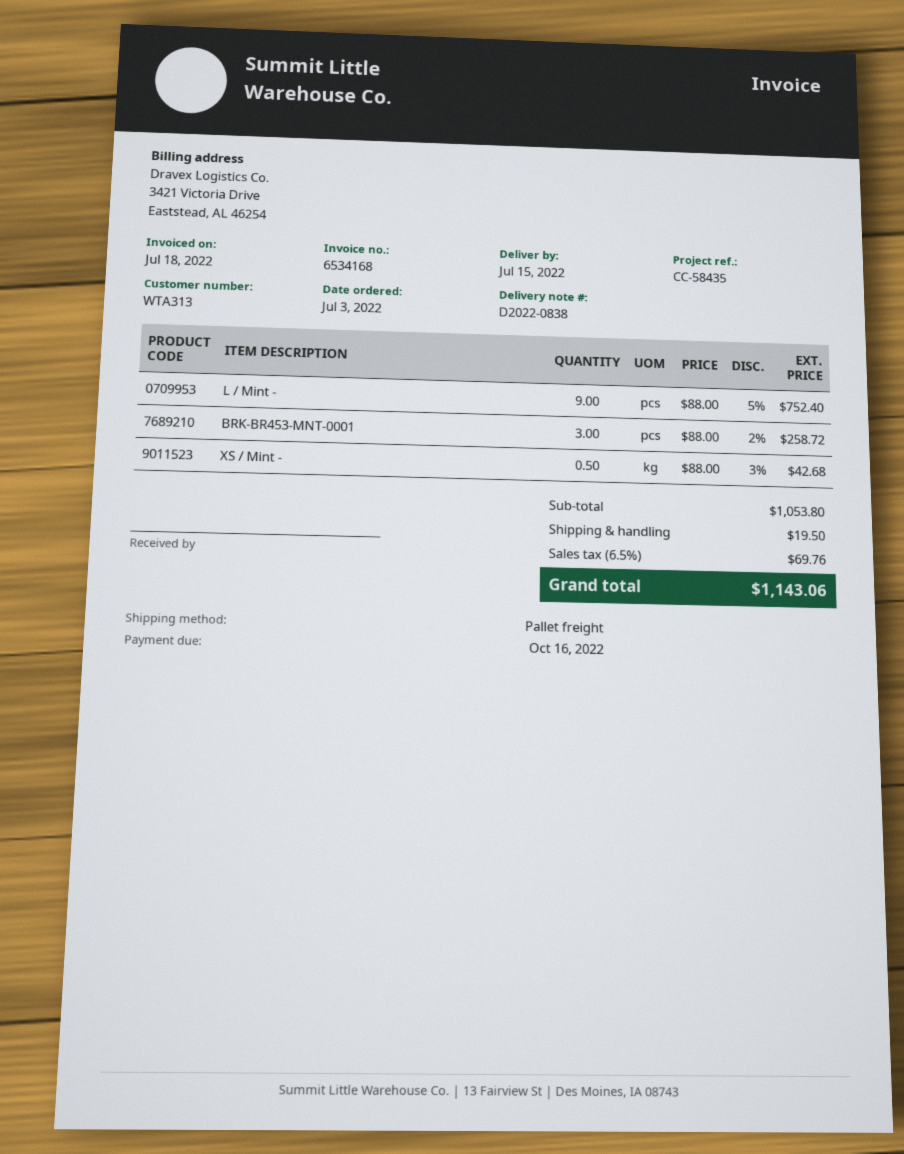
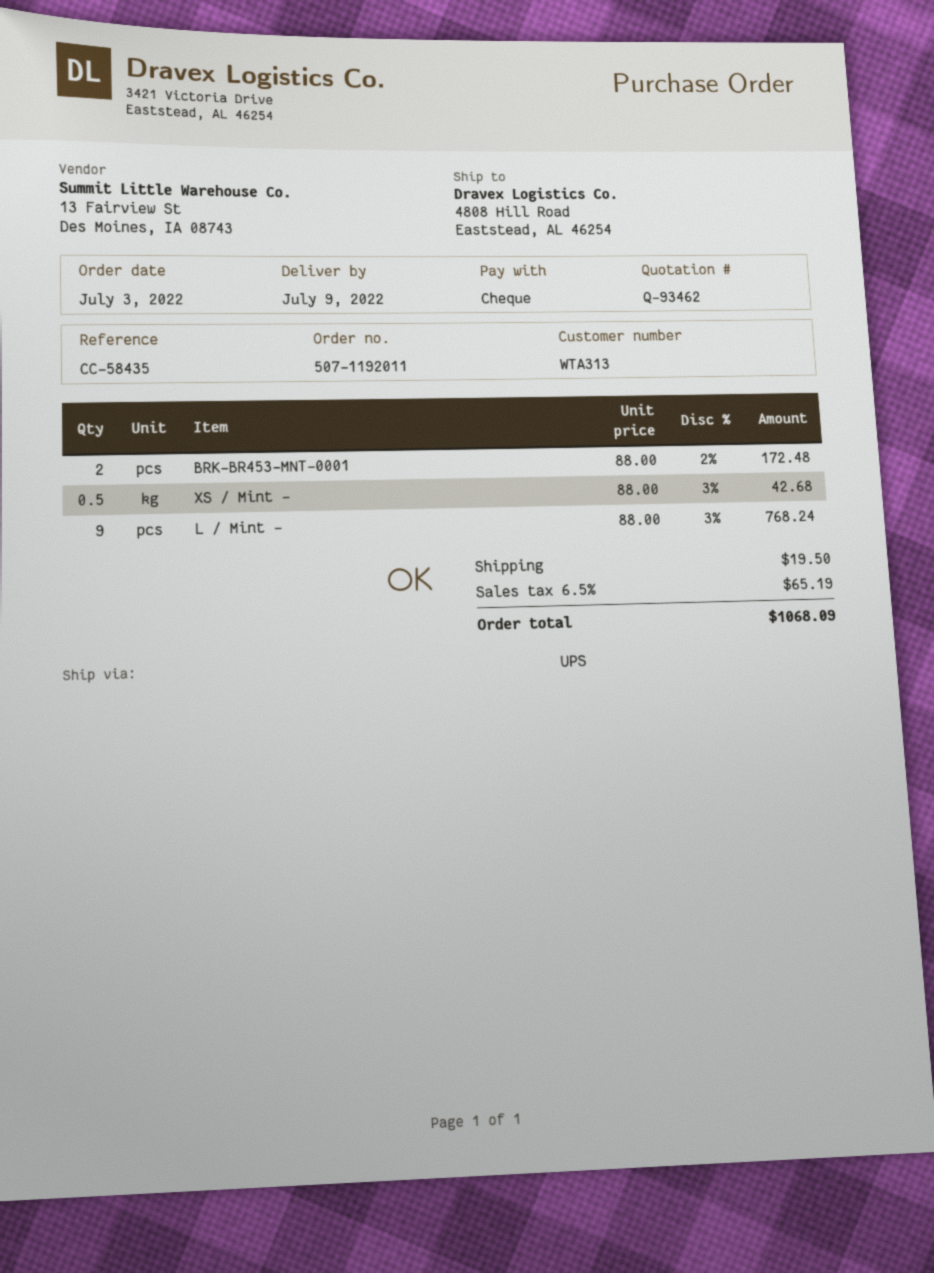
delivery date: 2022-07-15 -> 2022-07-09
shipping method: pallet freight -> UPS
L / Mint -: 9 x 88.00 - 5% = 752.40 -> 9 x 88.00 - 3% = 768.24
BRK-BR453-MNT-0001: 3 x 88.00 - 2% = 258.72 -> 2 x 88.00 - 2% = 172.48
tax: 6.5% = 69.76 -> 6.5% = 65.19
total: 1143.06 -> 1068.09

